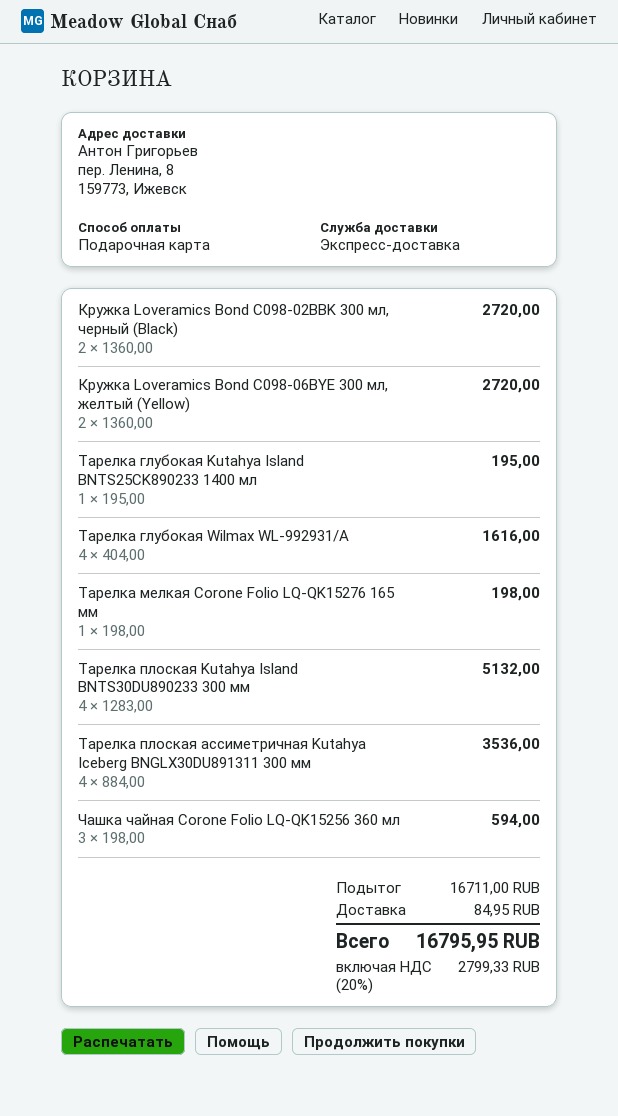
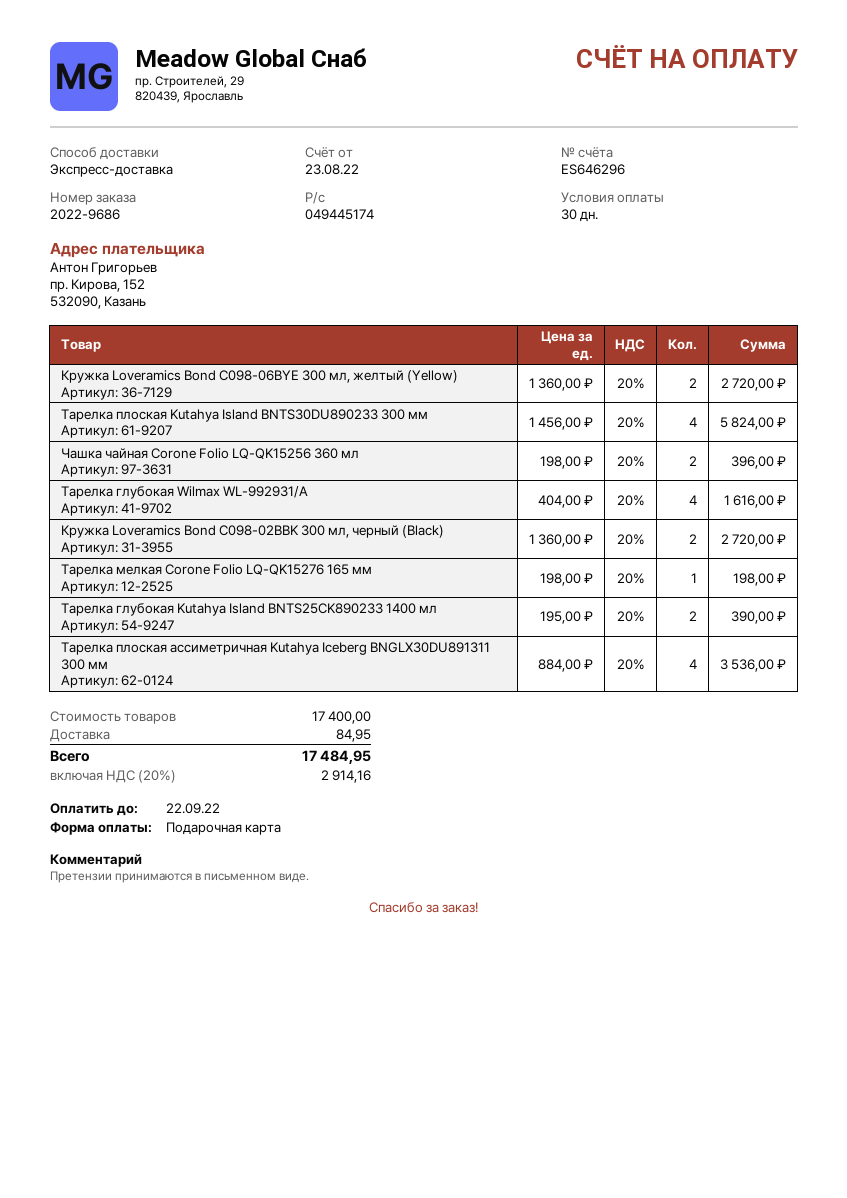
Тарелка глубокая Kutahya Island BNTS25CK890233 1400 мл: 1 x 195.00 = 195.00 -> 2 x 195.00 = 390.00
Тарелка плоская Kutahya Island BNTS30DU890233 300 мм: 4 x 1283.00 = 5132.00 -> 4 x 1456.00 = 5824.00
Чашка чайная Corone Folio LQ-QK15256 360 мл: 3 x 198.00 = 594.00 -> 2 x 198.00 = 396.00
subtotal: 16711.00 -> 17400.00
tax: 20% = 2799.33 -> 20% = 2914.16
total: 16795.95 -> 17484.95

